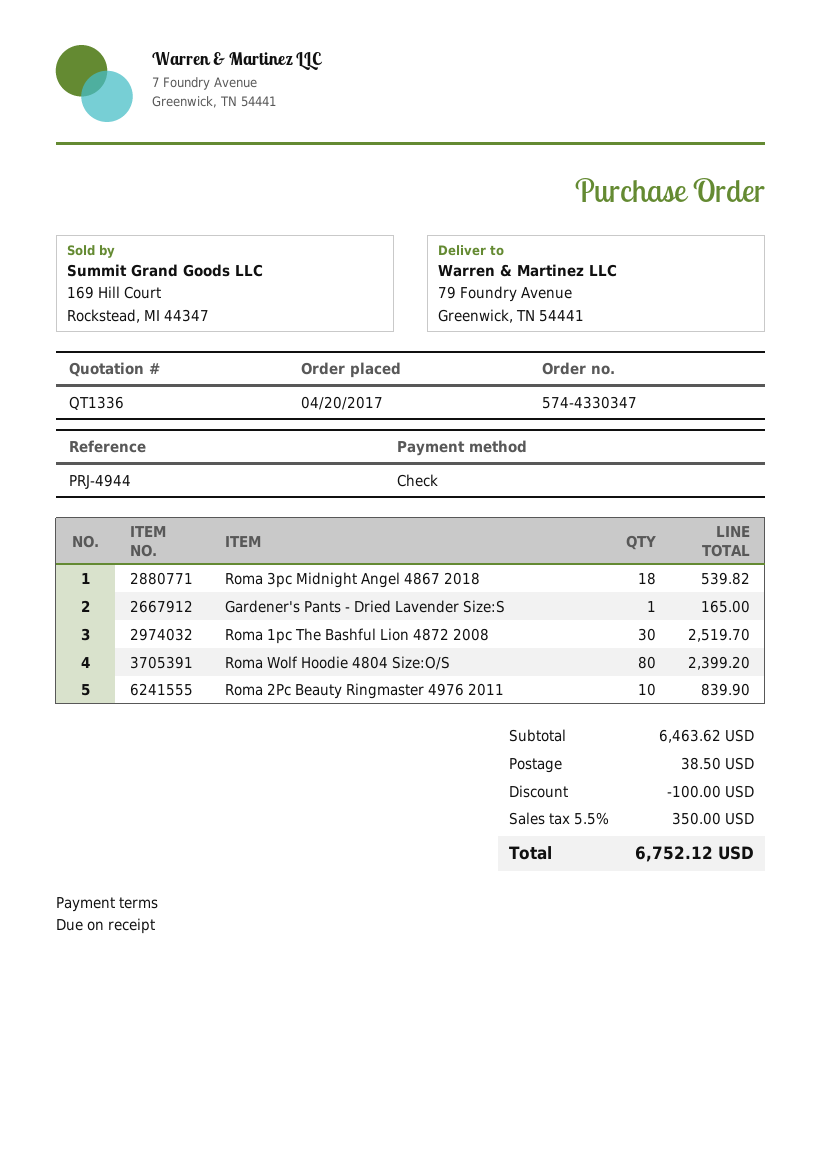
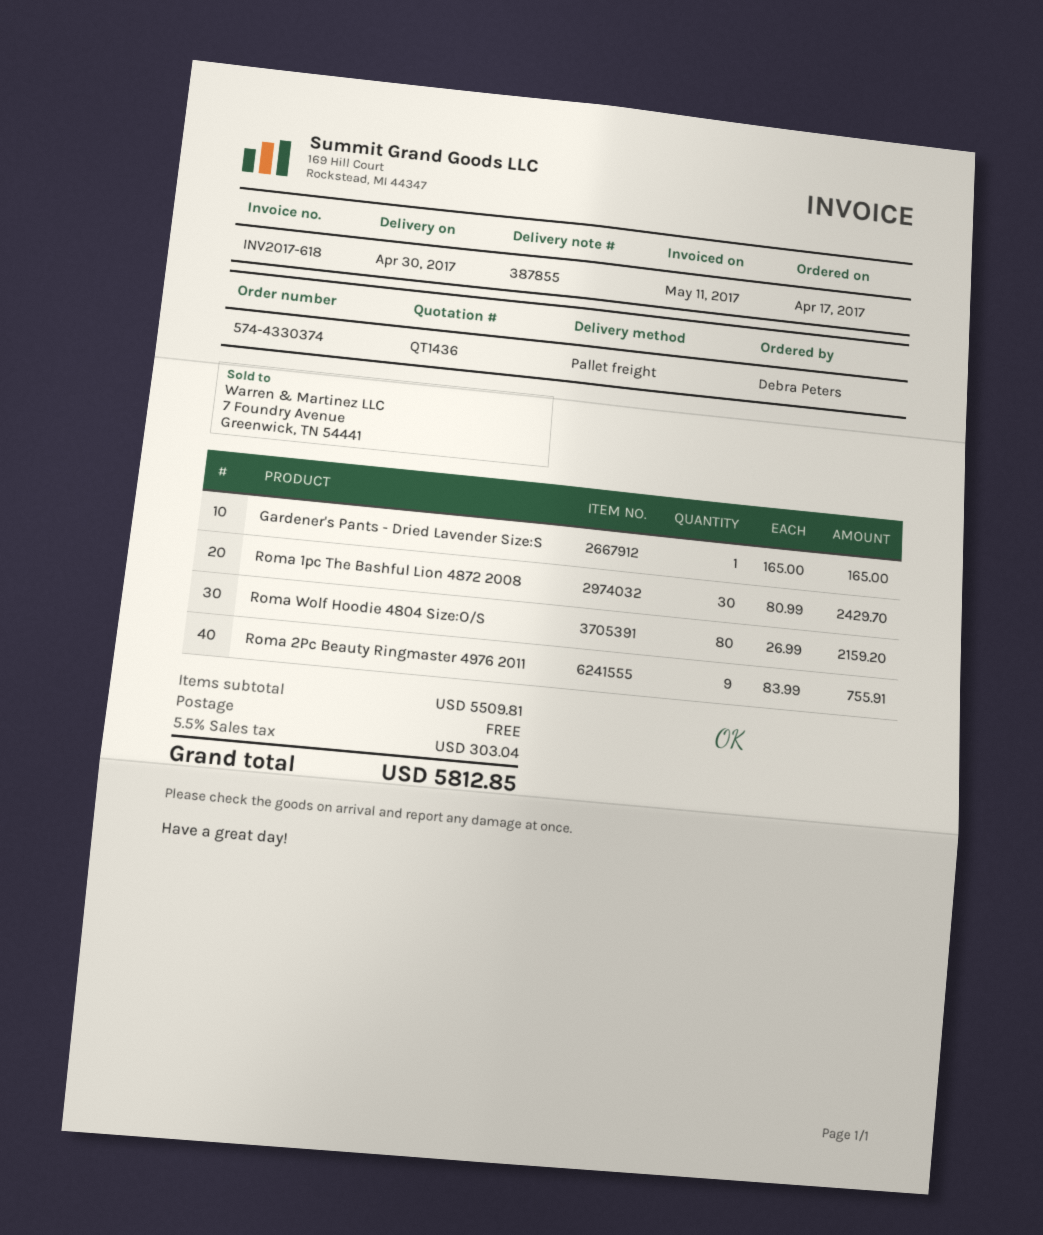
quote number: QT1336 -> QT1436
order number: 574-4330347 -> 574-4330374
order date: 2017-04-20 -> 2017-04-17
Roma 3pc Midnight Angel 4867 2018: 18 for 539.82 -> none
Roma 1pc The Bashful Lion 4872 2008: 30 for 2519.70 -> 30 for 2429.70
Roma Wolf Hoodie 4804 Size:O/S: 80 for 2399.20 -> 80 for 2159.20
Roma 2Pc Beauty Ringmaster 4976 2011: 10 for 839.90 -> 9 for 755.91
subtotal: 6463.62 -> 5509.81
discount: 100.00 -> none
shipping: 38.50 -> 0.00
tax: 5.5% = 350.00 -> 5.5% = 303.04
total: 6752.12 -> 5812.85

